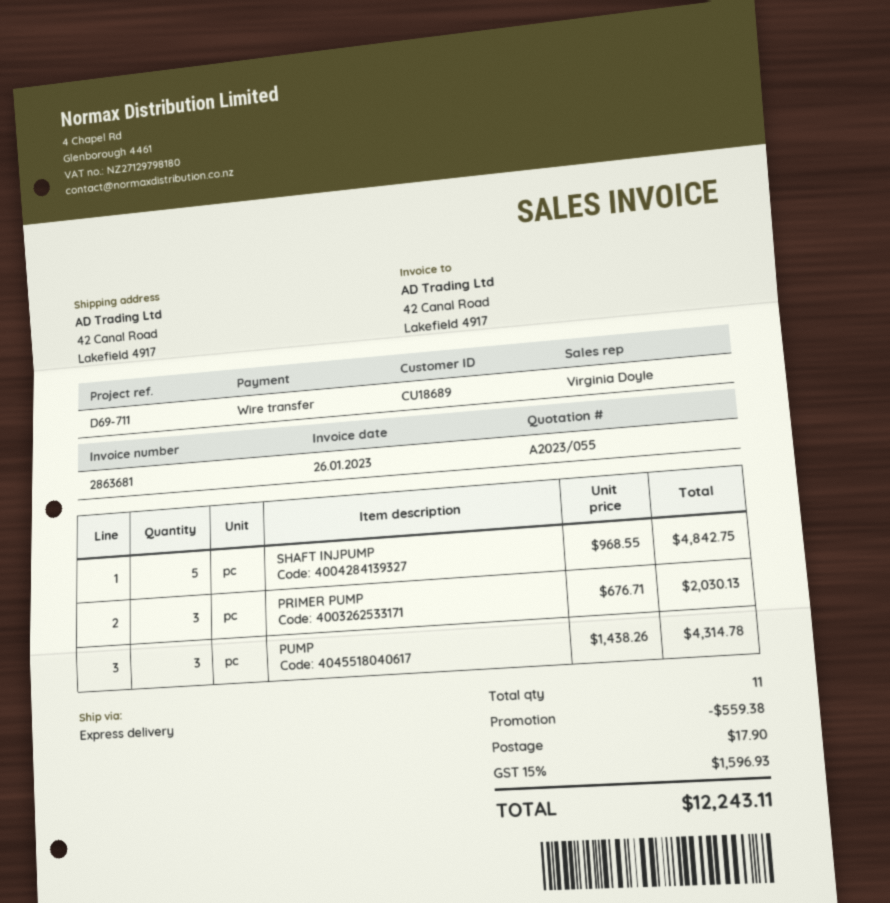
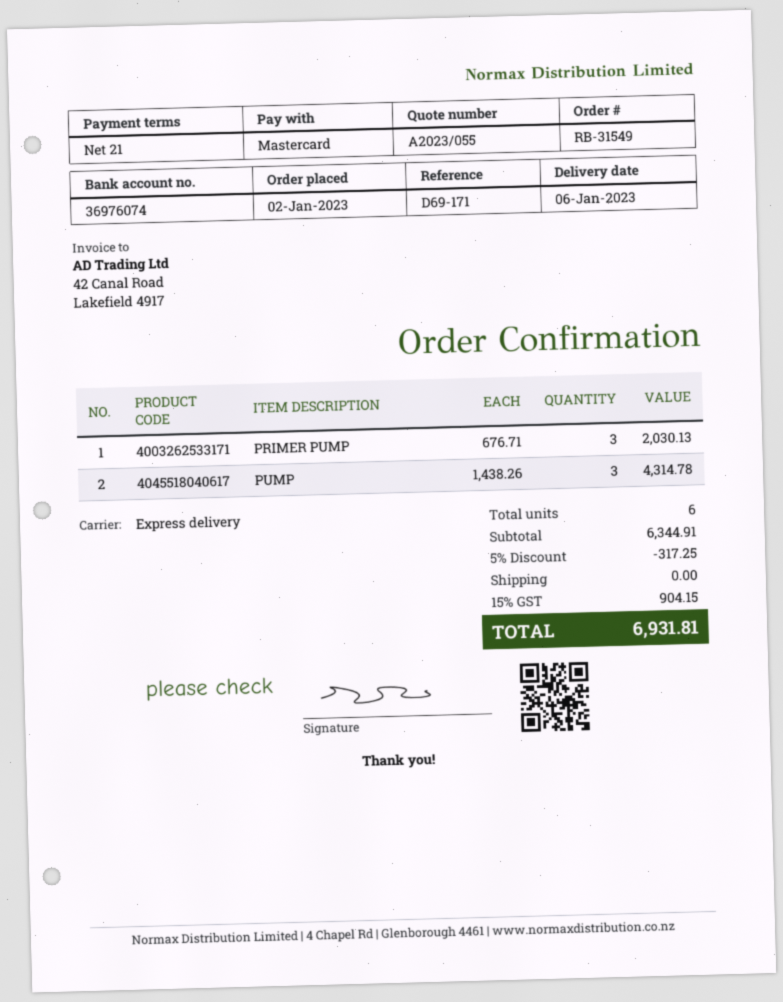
reference: D69-711 -> D69-171
payment method: bank transfer -> Mastercard
SHAFT INJPUMP: 5 x 968.55 = 4842.75 -> none
total quantity: 11 -> 6
discount: 559.38 -> 317.25
shipping: 17.90 -> 0.00
tax: 15% = 1596.93 -> 15% = 904.15
total: 12243.11 -> 6931.81

